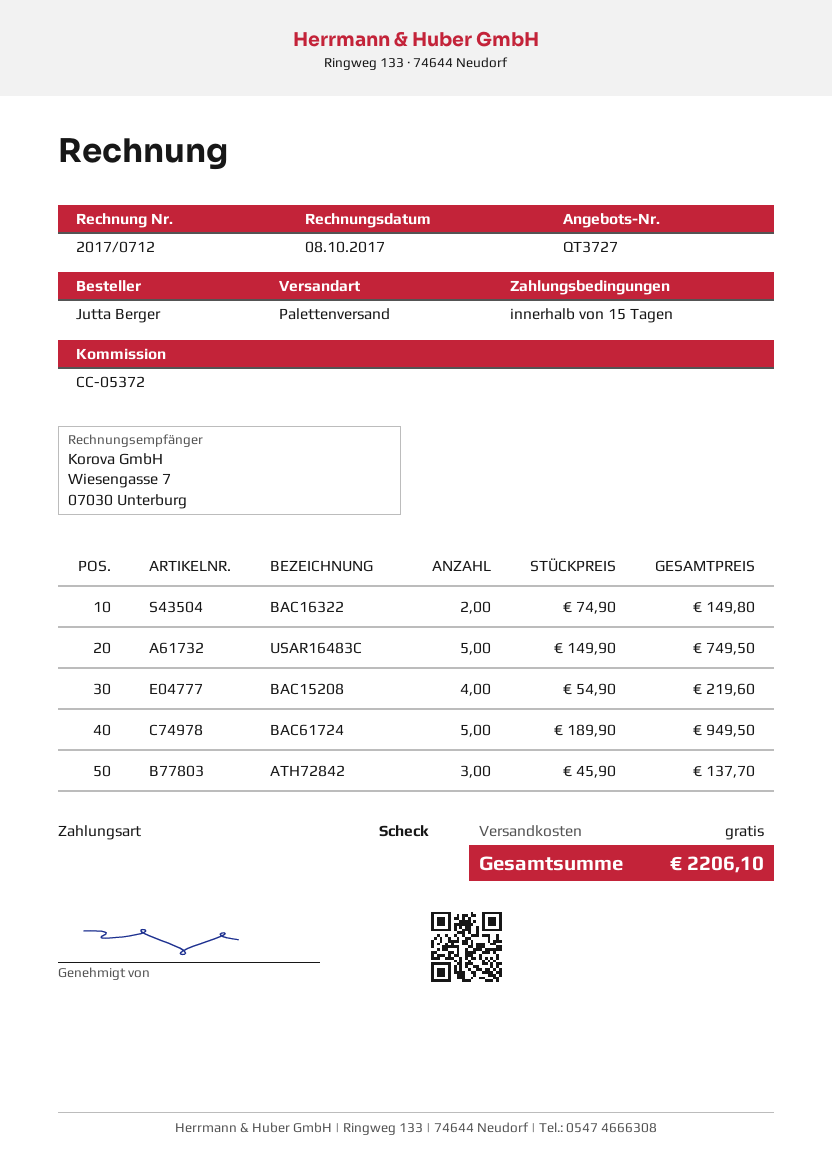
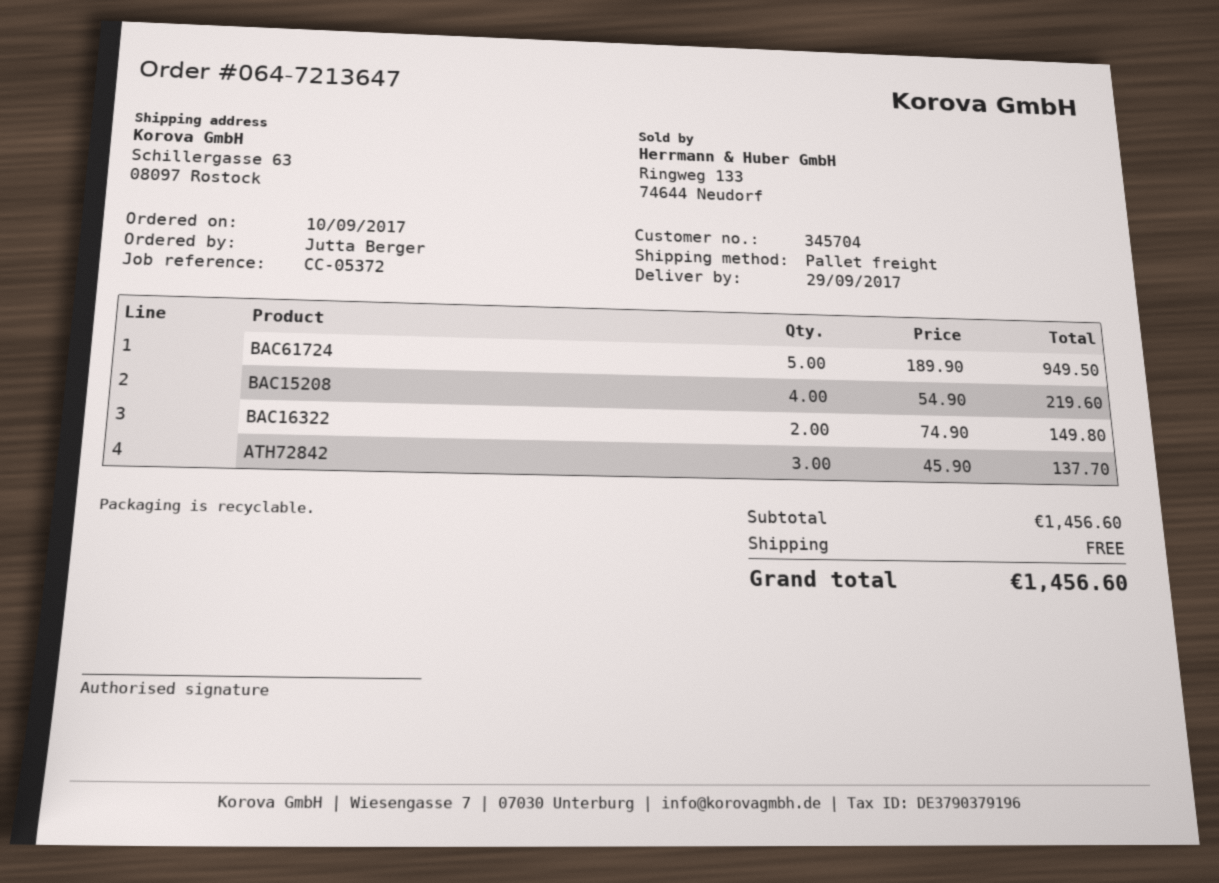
USAR16483C: 5 x 149.90 = 749.50 -> none
total: 2206.10 -> 1456.60

